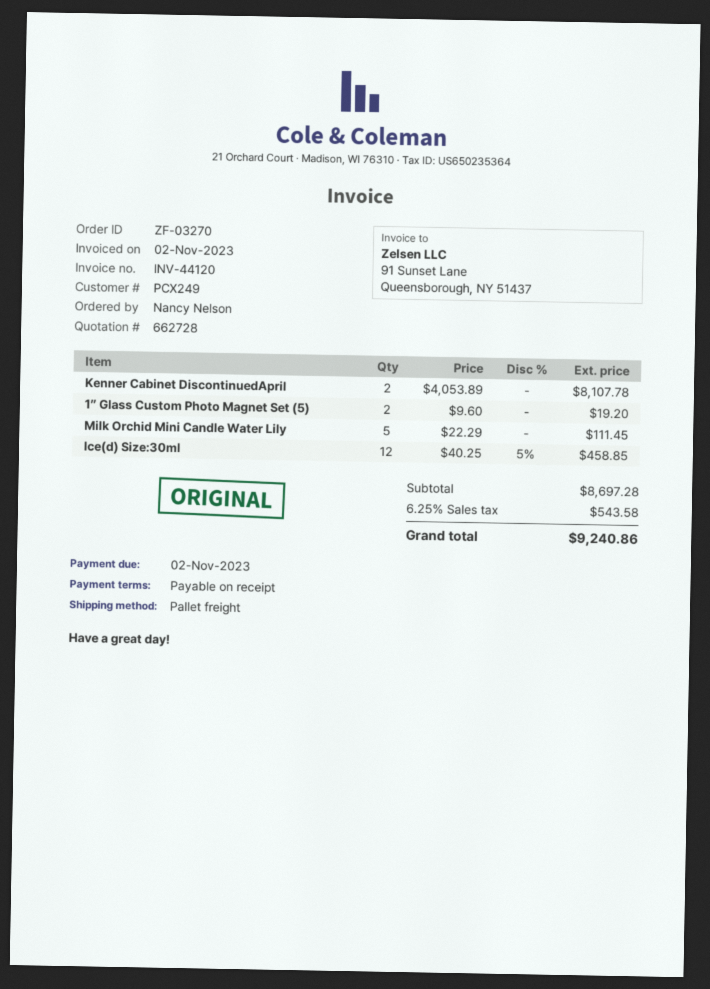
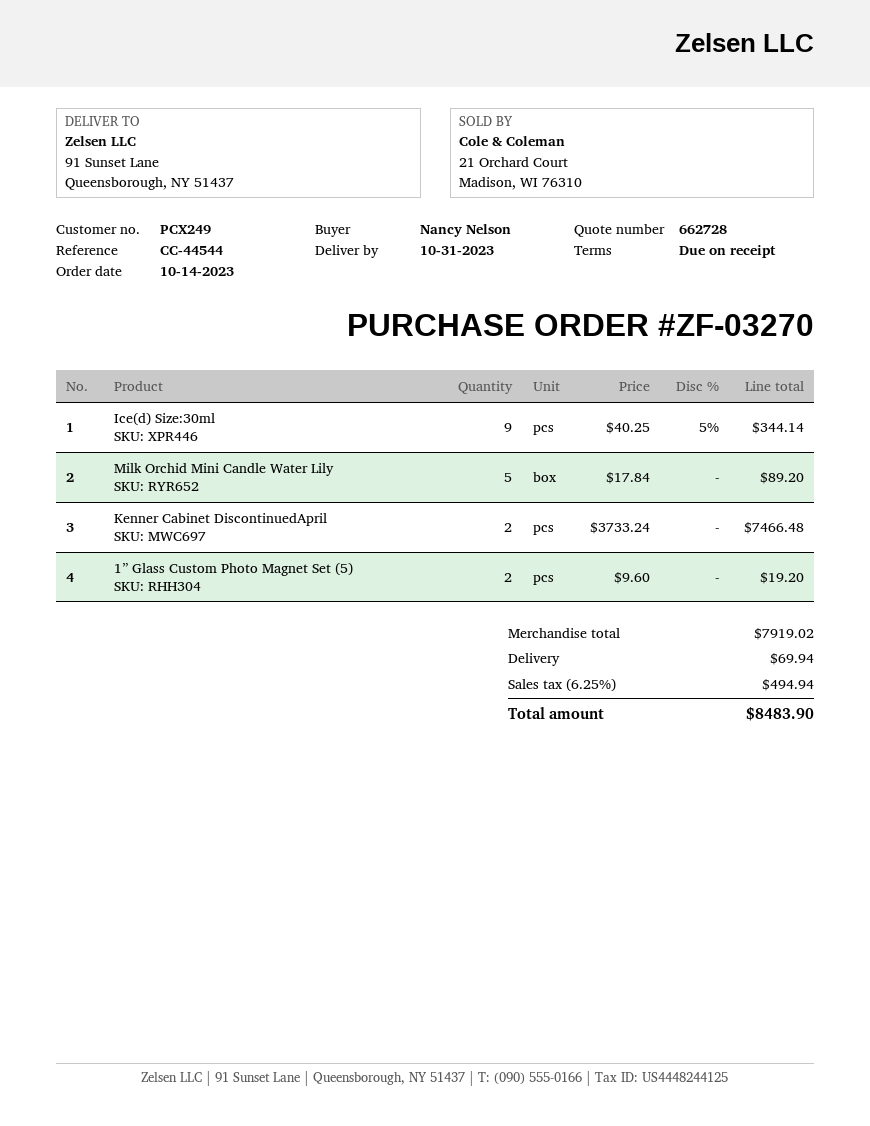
Kenner Cabinet DiscontinuedApril: 2 x 4053.89 = 8107.78 -> 2 x 3733.24 = 7466.48
Milk Orchid Mini Candle Water Lily: 5 x 22.29 = 111.45 -> 5 x 17.84 = 89.20
Ice(d) Size:30ml: 12 x 40.25 - 5% = 458.85 -> 9 x 40.25 - 5% = 344.14
subtotal: 8697.28 -> 7919.02
shipping: none -> 69.94
tax: 6.25% = 543.58 -> 6.25% = 494.94
total: 9240.86 -> 8483.90

